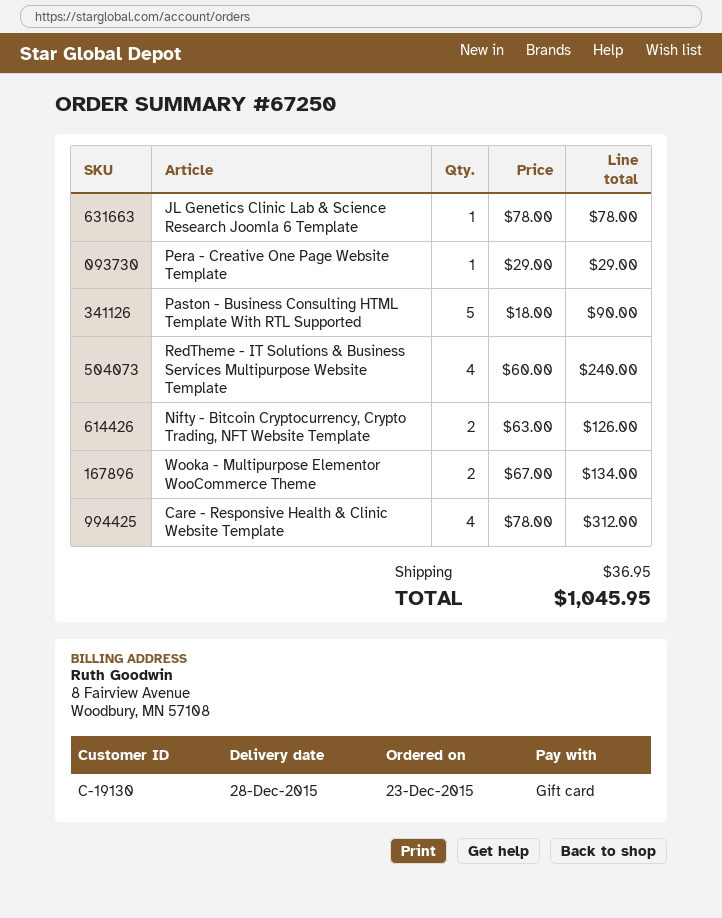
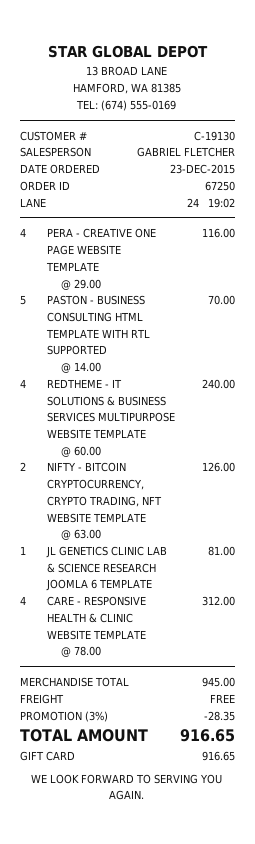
JL Genetics Clinic Lab & Science Research Joomla 6 Template: 1 x 78.00 = 78.00 -> 1 x 81.00 = 81.00
Pera - Creative One Page Website Template: 1 x 29.00 = 29.00 -> 4 x 29.00 = 116.00
Paston - Business Consulting HTML Template With RTL Supported: 5 x 18.00 = 90.00 -> 5 x 14.00 = 70.00
Wooka - Multipurpose Elementor WooCommerce Theme: 2 x 67.00 = 134.00 -> none
discount: none -> 3% = 28.35
shipping: 36.95 -> 0.00
total: 1045.95 -> 916.65

